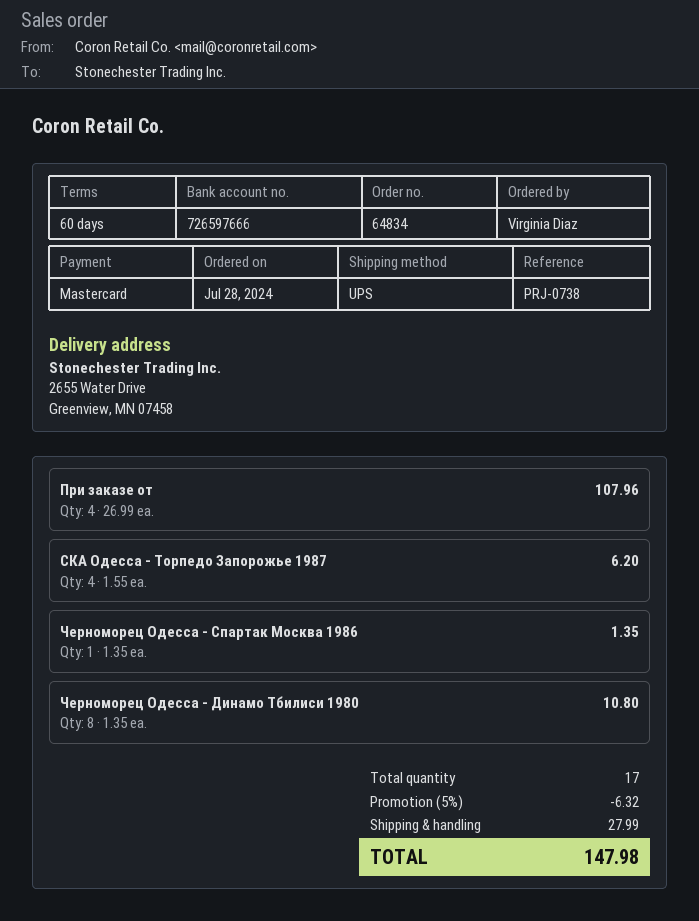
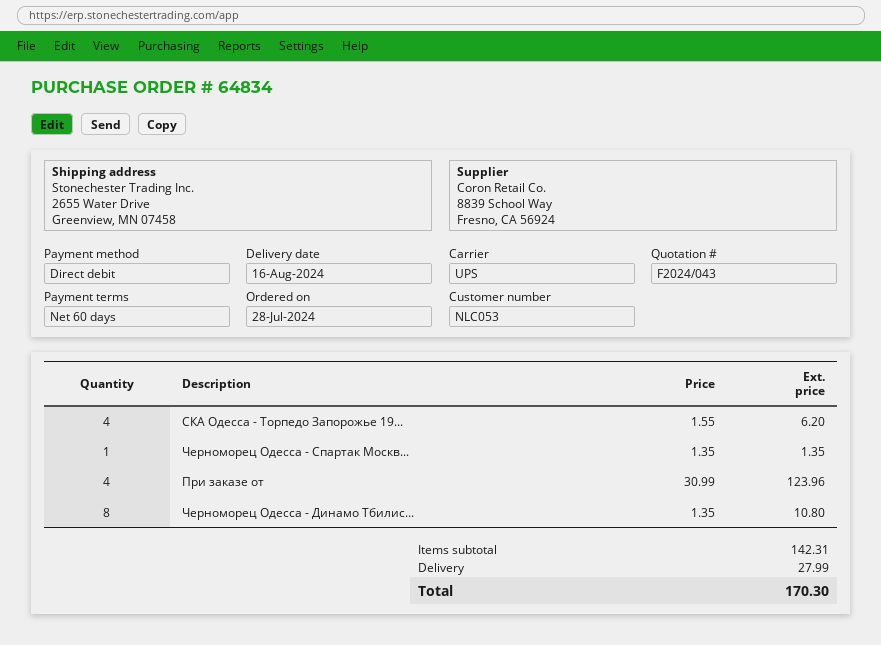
payment method: Mastercard -> direct debit
При заказе от: 4 x 26.99 = 107.96 -> 4 x 30.99 = 123.96
discount: 5% = 6.32 -> none
total: 147.98 -> 170.30

